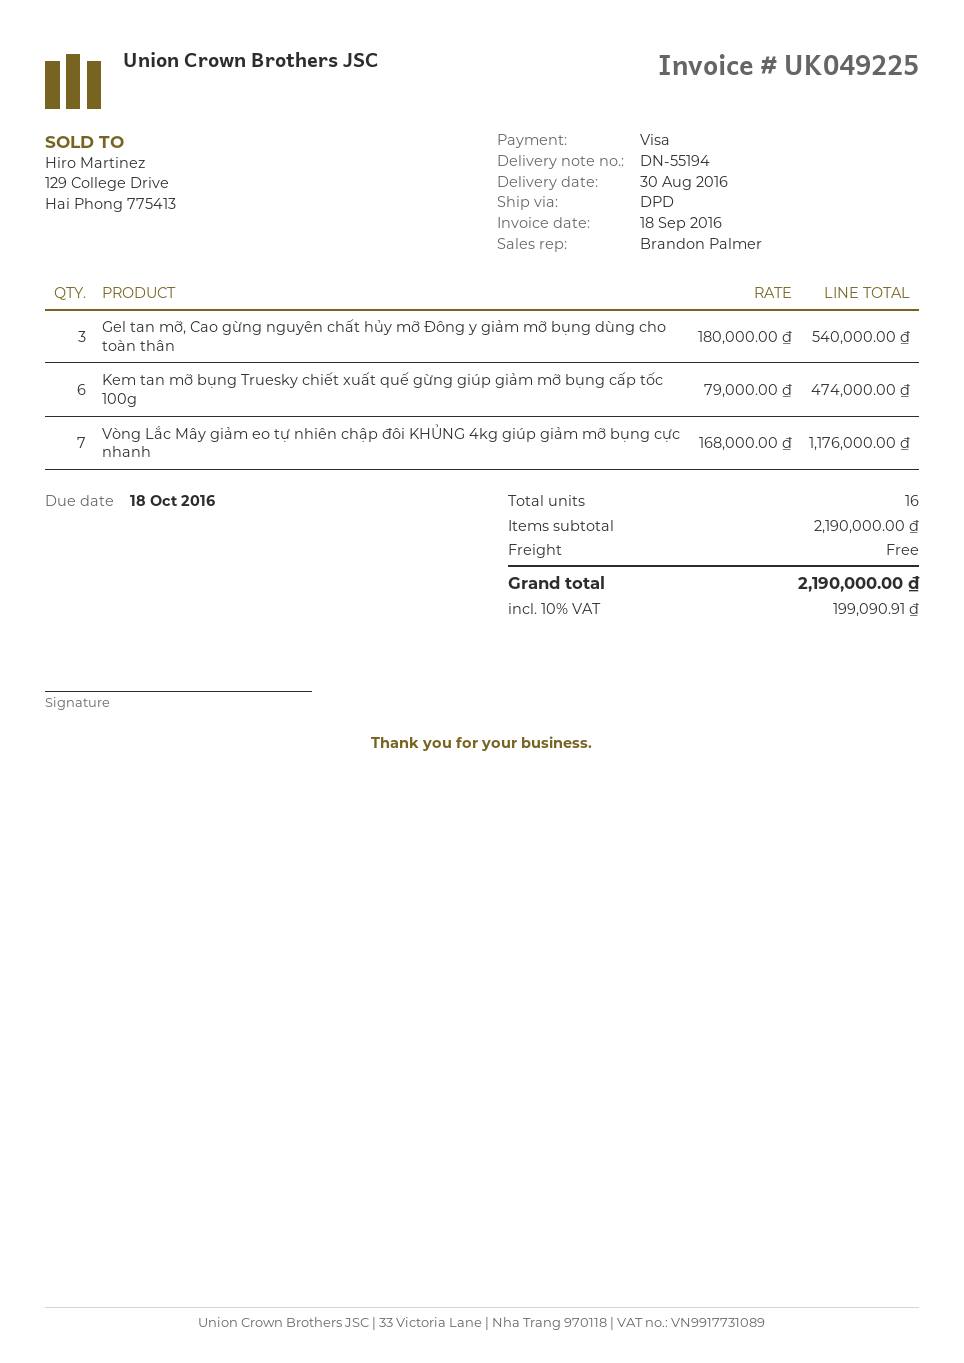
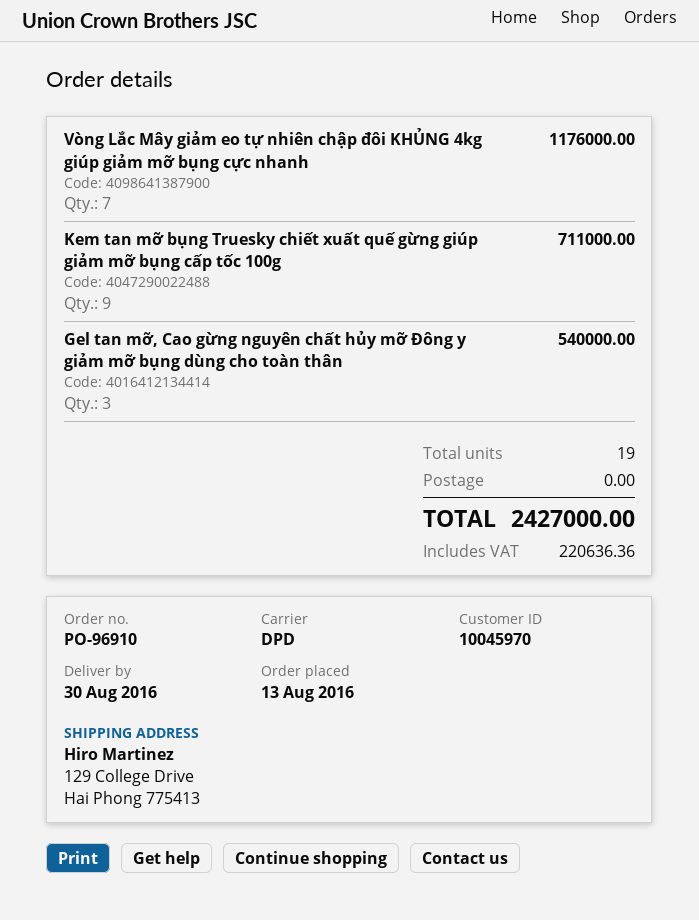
Kem tan mỡ bụng Truesky chiết xuất quế gừng giúp giảm mỡ bụng cấp tốc 100g: 6 for 474000.00 -> 9 for 711000.00
total quantity: 16 -> 19
tax: 199090.91 -> 220636.36
total: 2190000.00 -> 2427000.00

